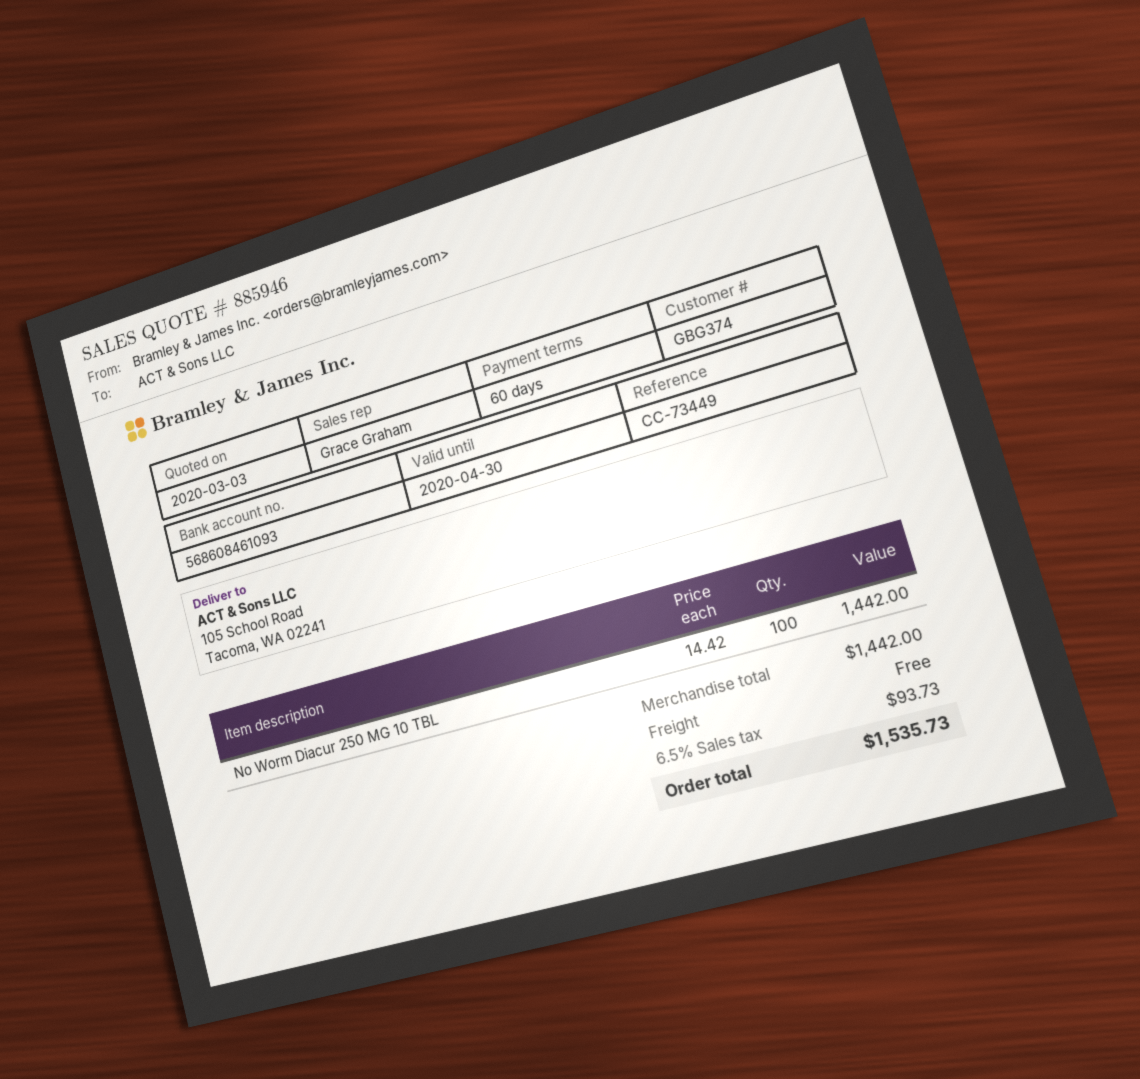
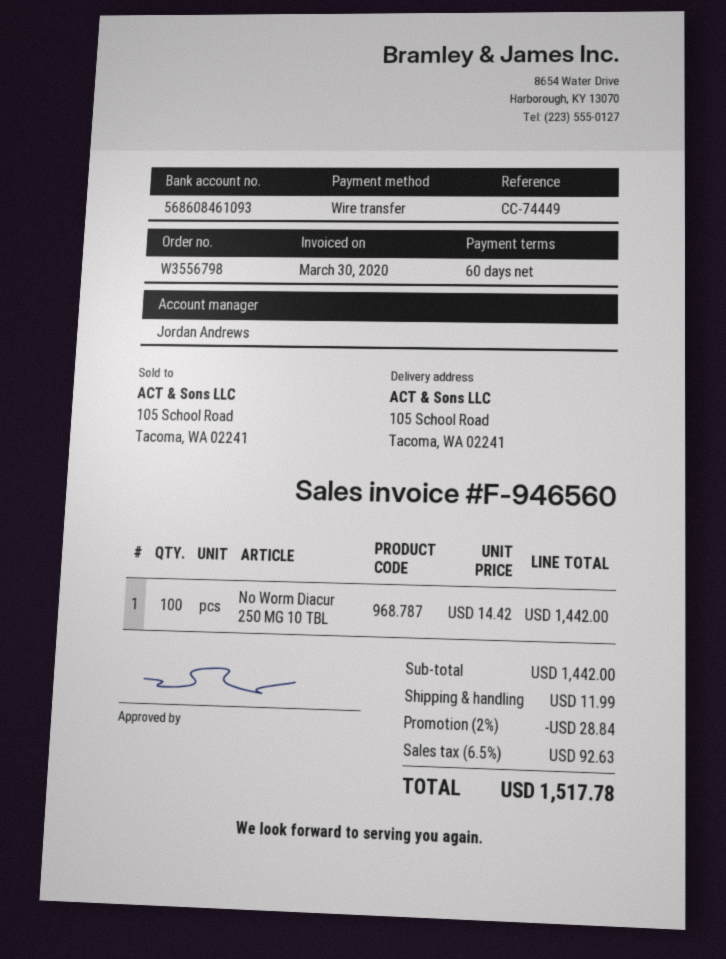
reference: CC-73449 -> CC-74449
sales rep: Grace Graham -> Jordan Andrews
discount: none -> 2% = 28.84
shipping: 0.00 -> 11.99
tax: 6.5% = 93.73 -> 6.5% = 92.63
total: 1535.73 -> 1517.78

